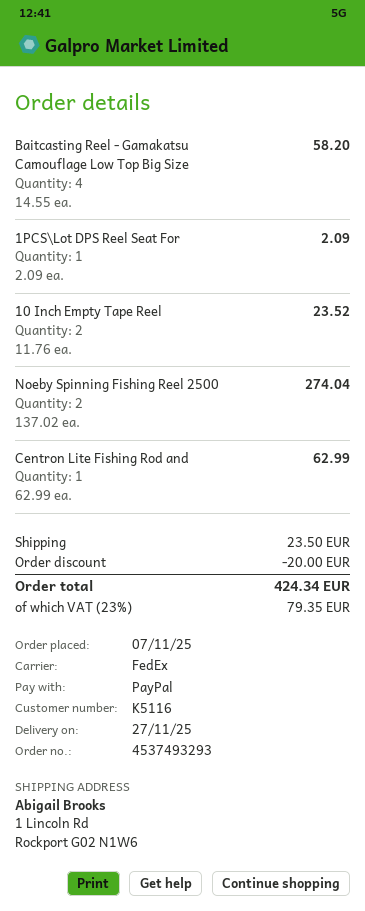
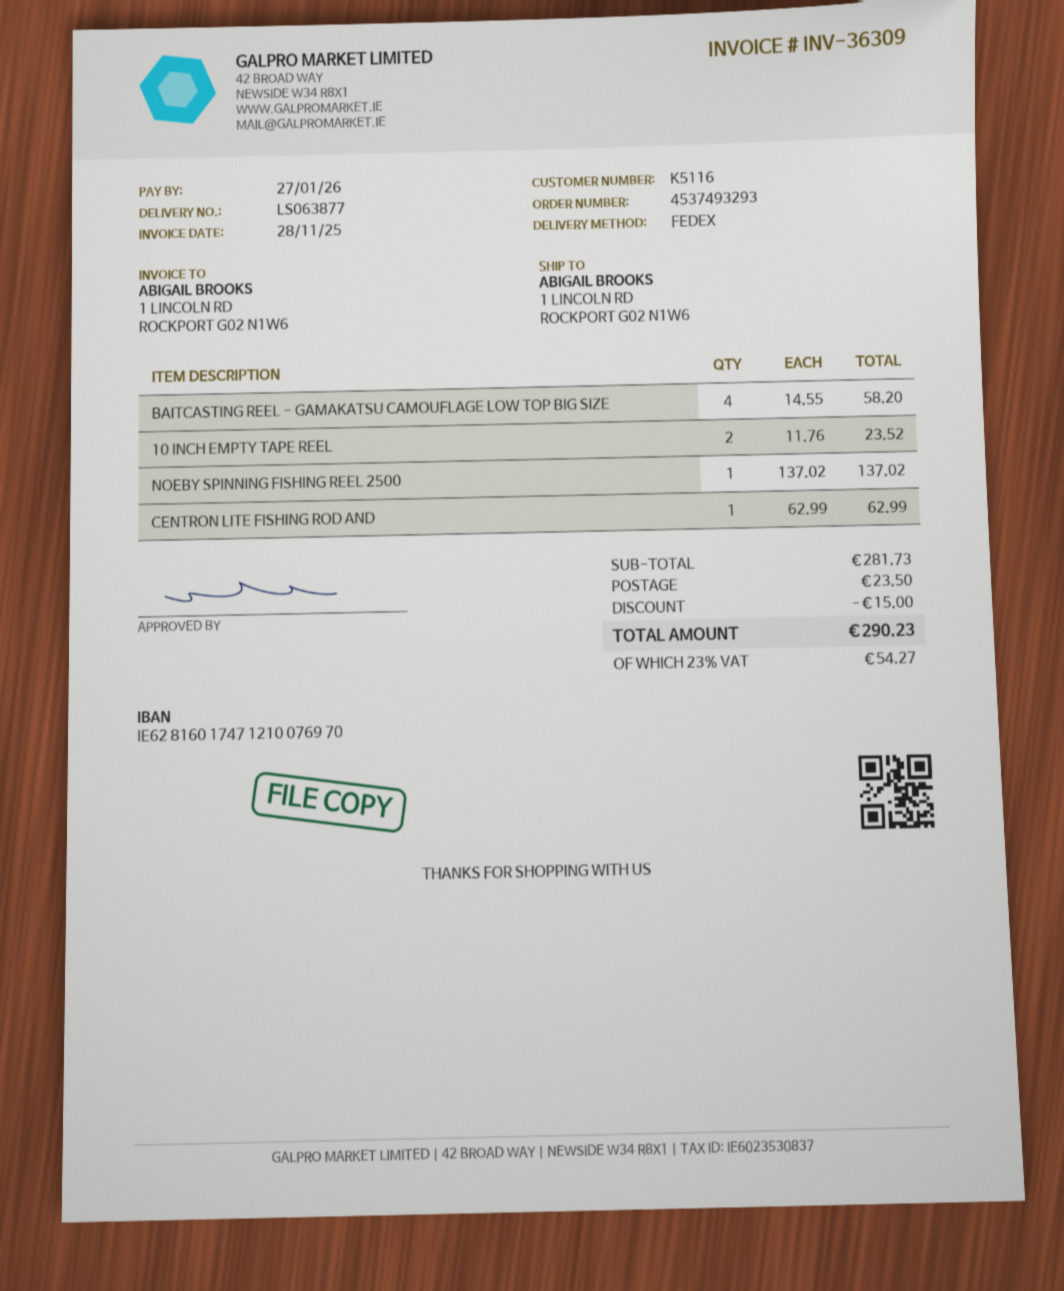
1PCS\Lot DPS Reel Seat For: 1 x 2.09 = 2.09 -> none
Noeby Spinning Fishing Reel 2500: 2 x 137.02 = 274.04 -> 1 x 137.02 = 137.02
discount: 20.00 -> 15.00
tax: 23% = 79.35 -> 23% = 54.27
total: 424.34 -> 290.23

